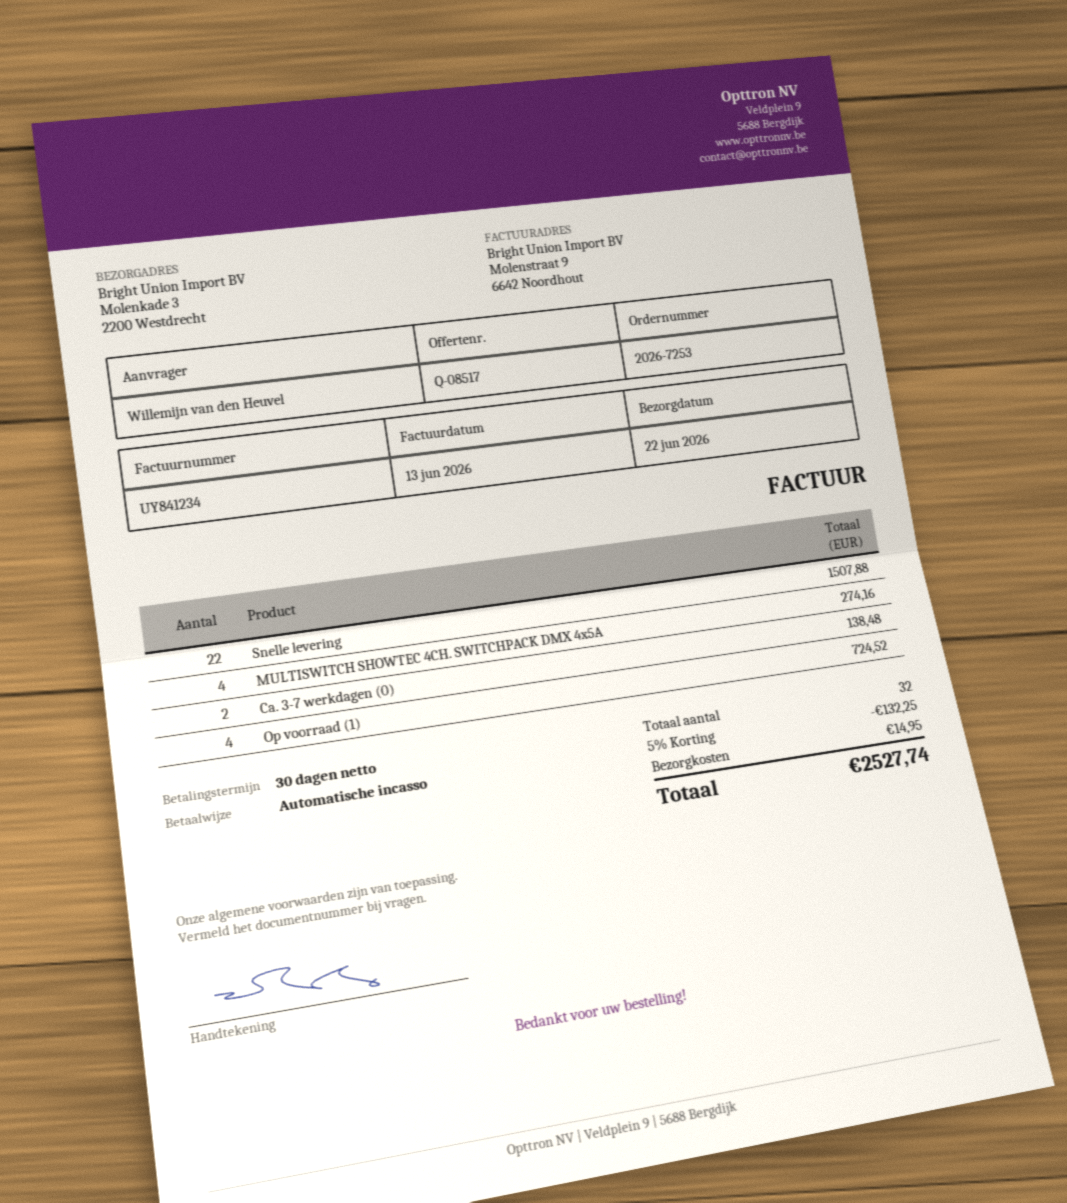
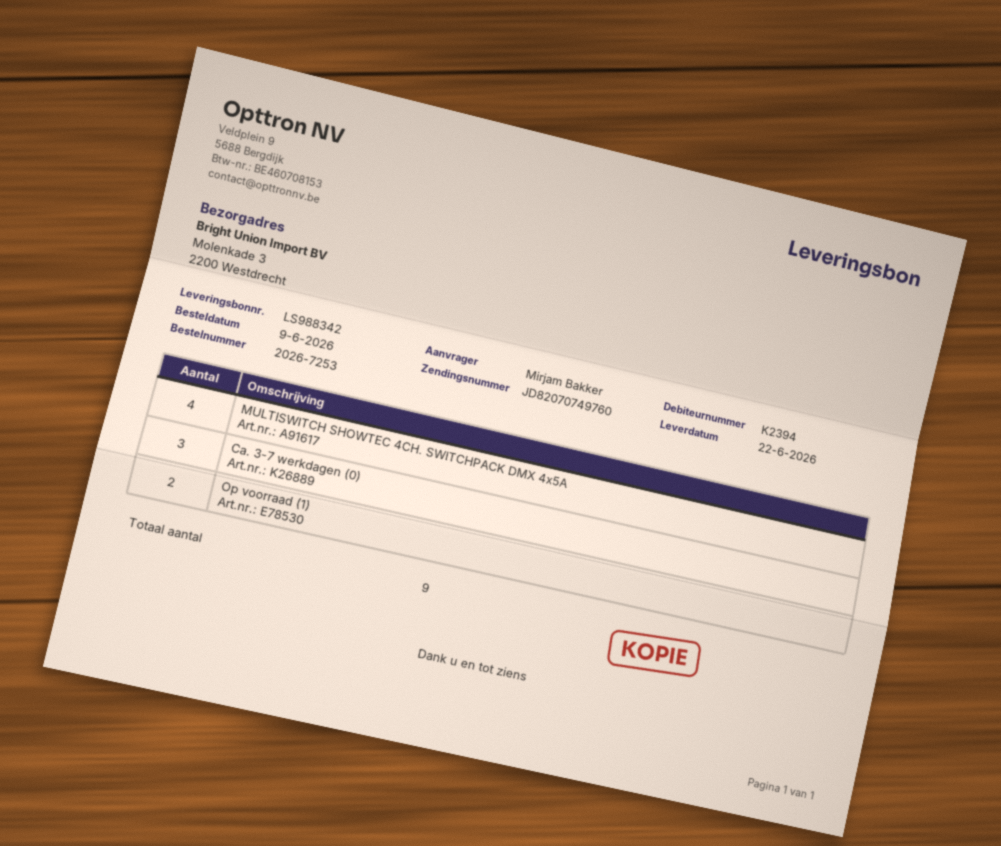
ordered by: Willemijn van den Heuvel -> Mirjam Bakker
Snelle levering: 22 -> none
Ca. 3-7 werkdagen (0): 2 -> 3
Op voorraad (1): 4 -> 2
total quantity: 32 -> 9

